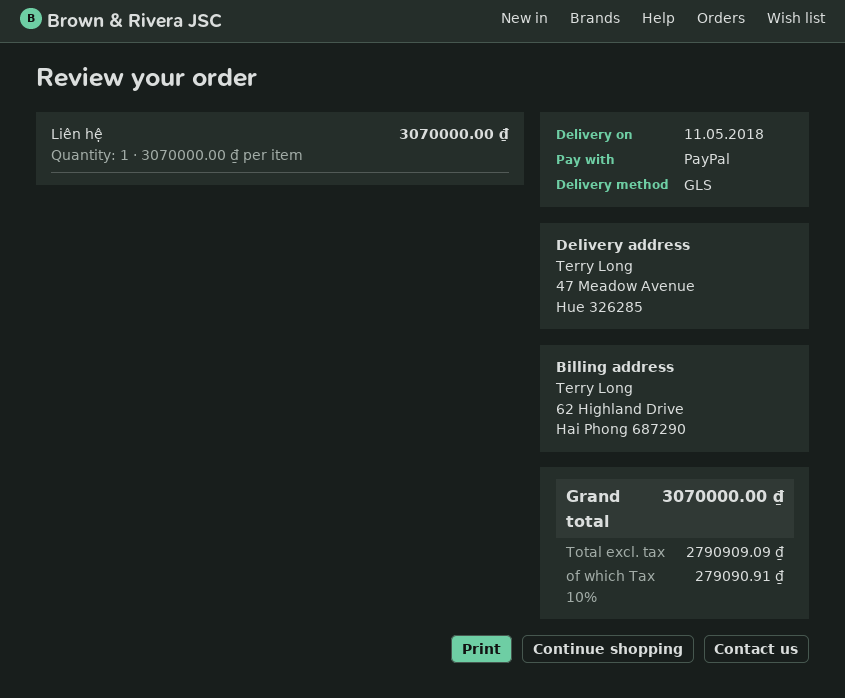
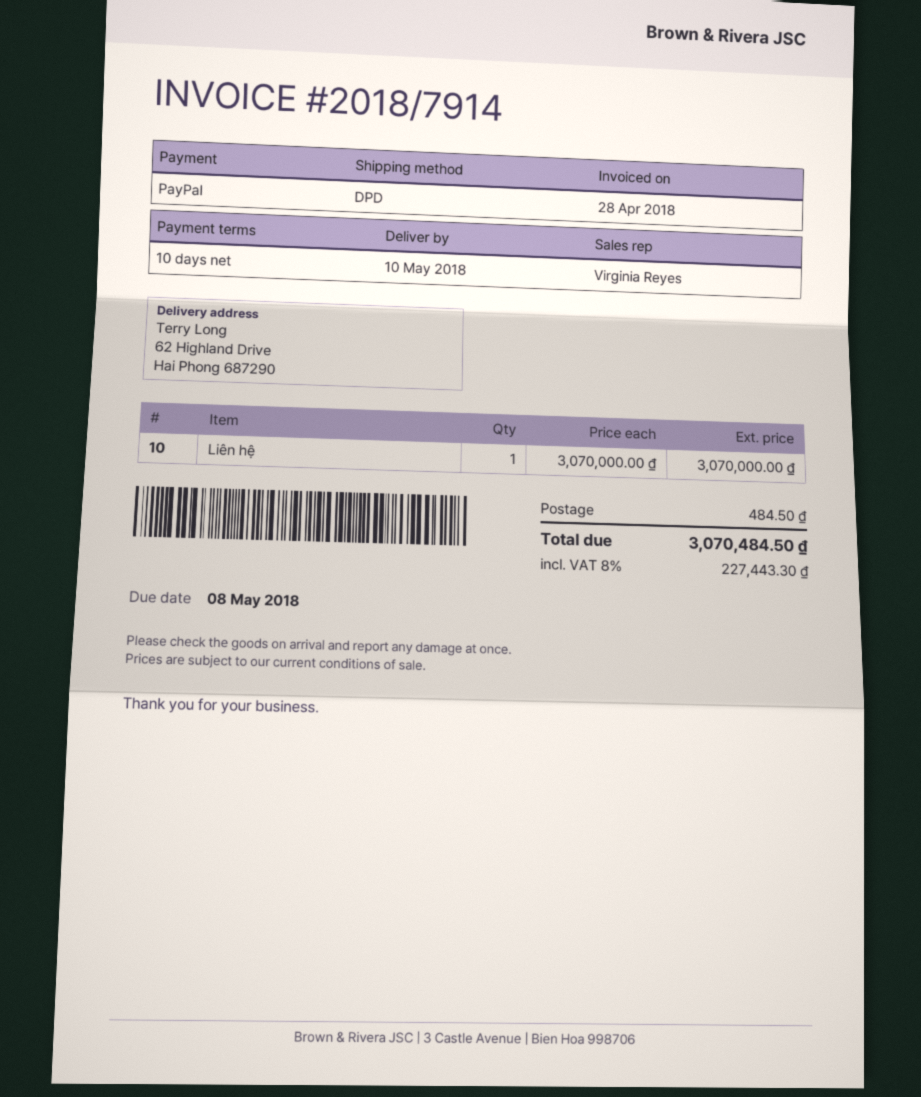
delivery date: 2018-05-11 -> 2018-05-10
shipping method: GLS -> DPD
ship to: 47 Meadow Avenue, Hue 326285 -> 62 Highland Drive, Hai Phong 687290
shipping: none -> 484.50
tax: 10% = 279090.91 -> 8% = 227443.30
total: 3070000.00 -> 3070484.50

